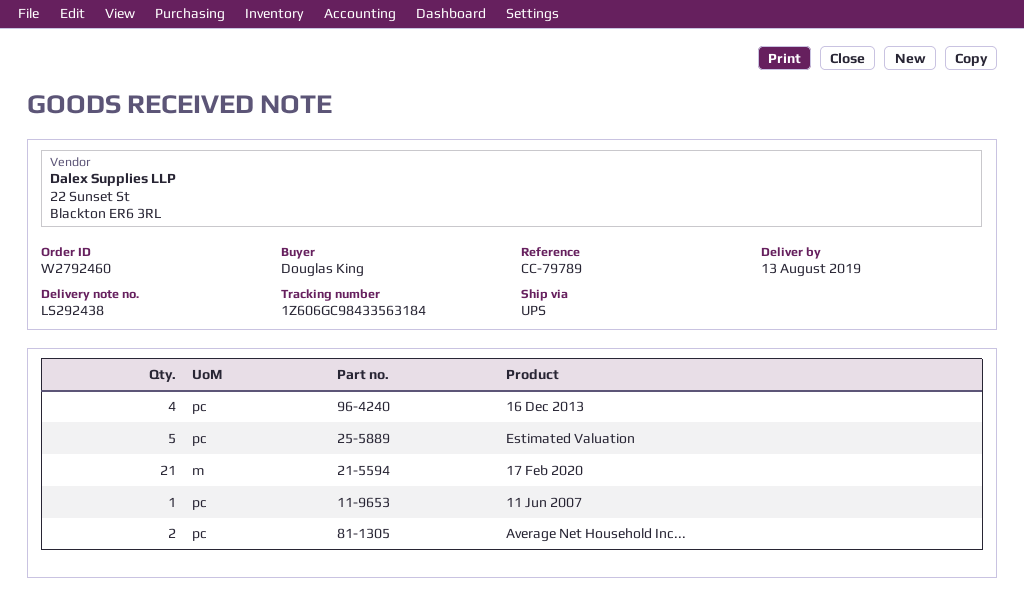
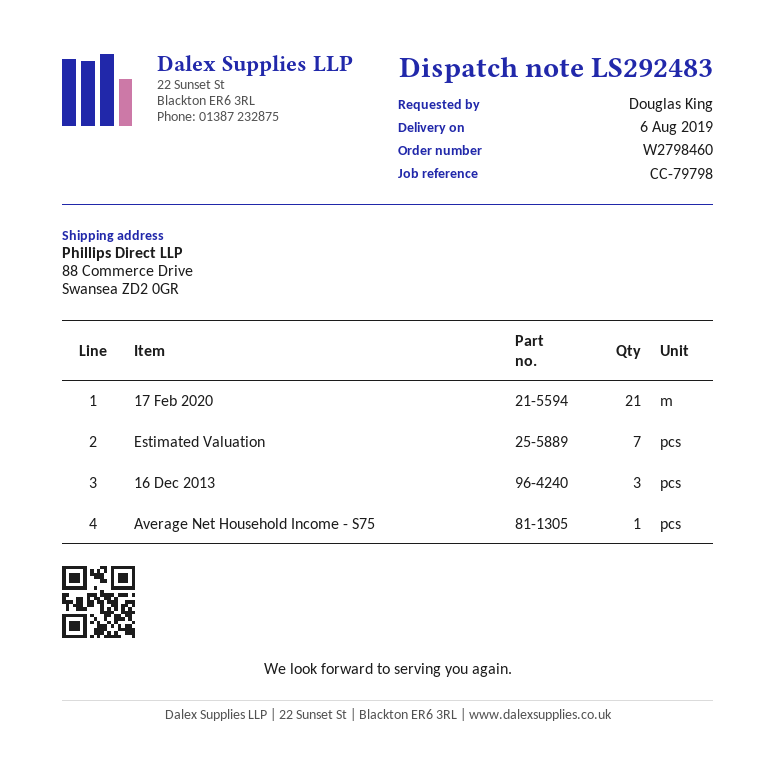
order number: W2792460 -> W2798460
delivery note number: LS292438 -> LS292483
delivery date: 2019-08-13 -> 2019-08-06
reference: CC-79789 -> CC-79798
16 Dec 2013: 4 -> 3
Estimated Valuation: 5 -> 7
11 Jun 2007: 1 -> none
Average Net Household Inc...: 2 -> 1

